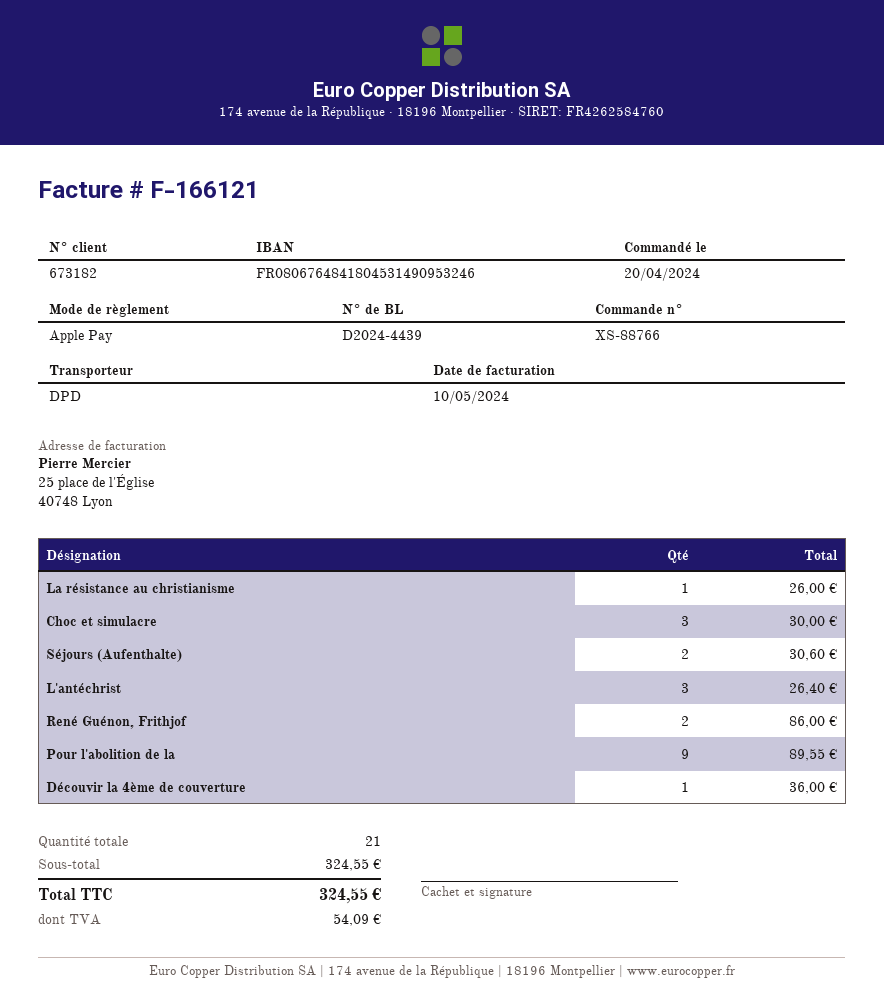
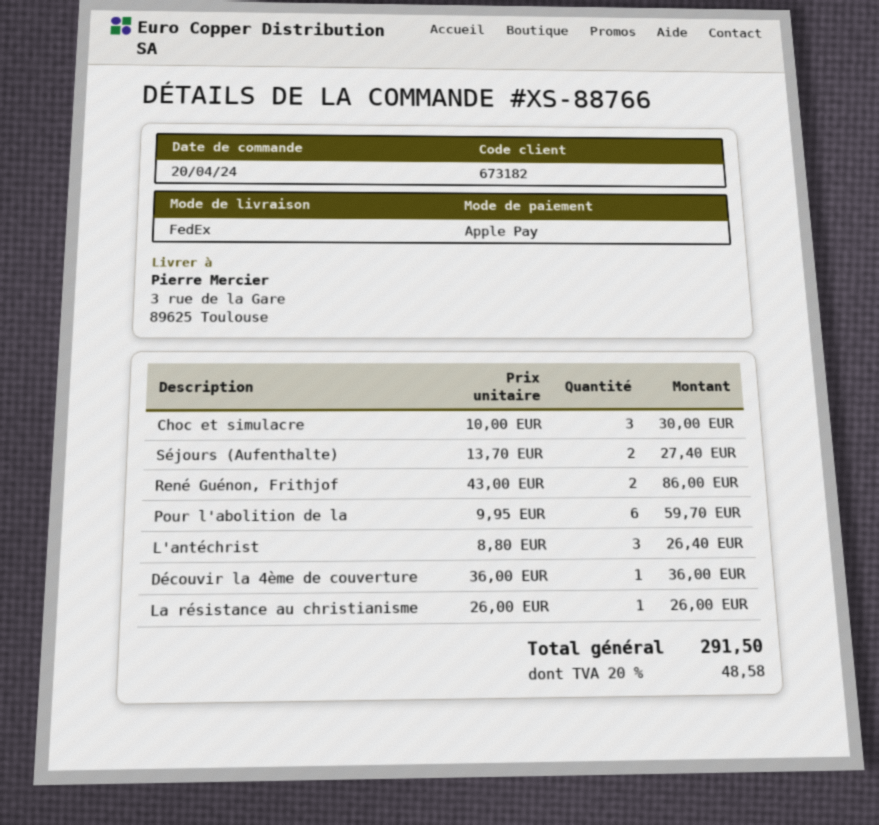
shipping method: DPD -> FedEx
Séjours (Aufenthalte): 2 for 30.60 -> 2 for 27.40
Pour l'abolition de la: 9 for 89.55 -> 6 for 59.70
tax: 54.09 -> 48.58
total: 324.55 -> 291.50

